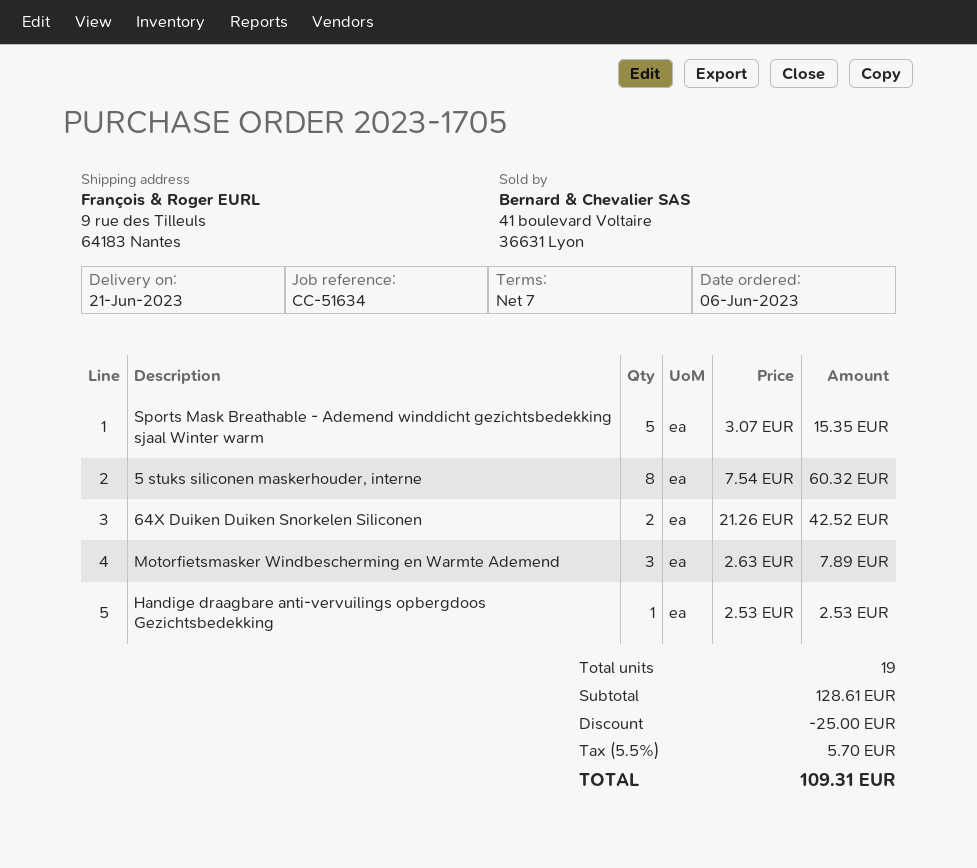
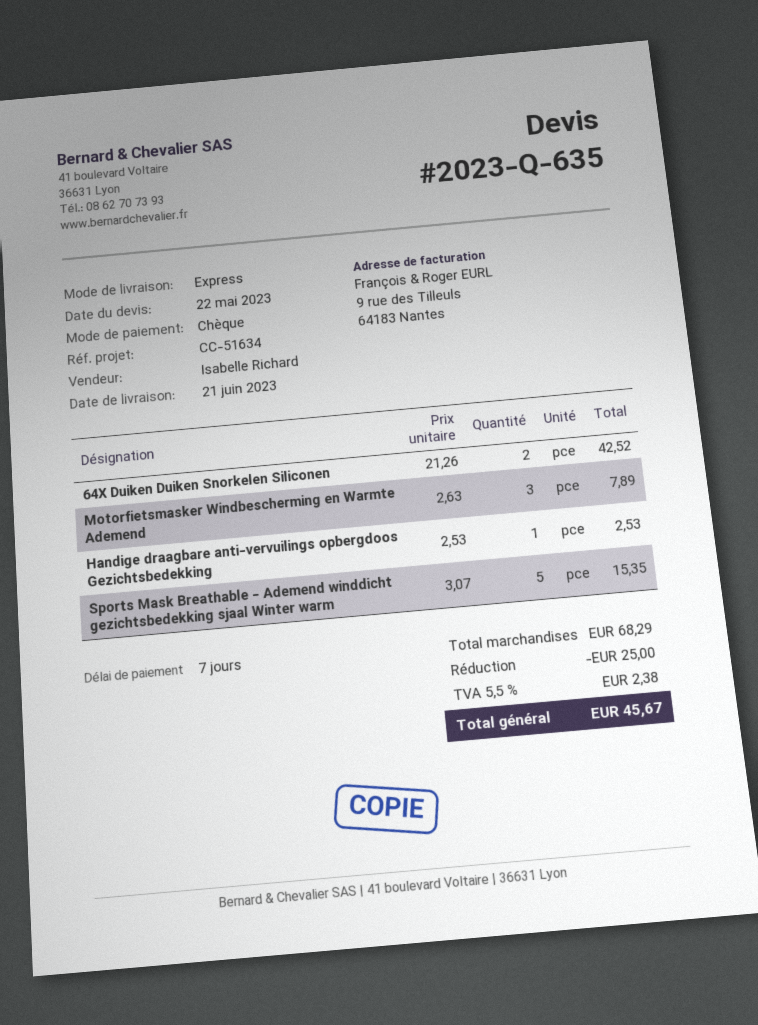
5 stuks siliconen maskerhouder, interne: 8 x 7.54 = 60.32 -> none
subtotal: 128.61 -> 68.29
tax: 5.5% = 5.70 -> 5.5% = 2.38
total: 109.31 -> 45.67

